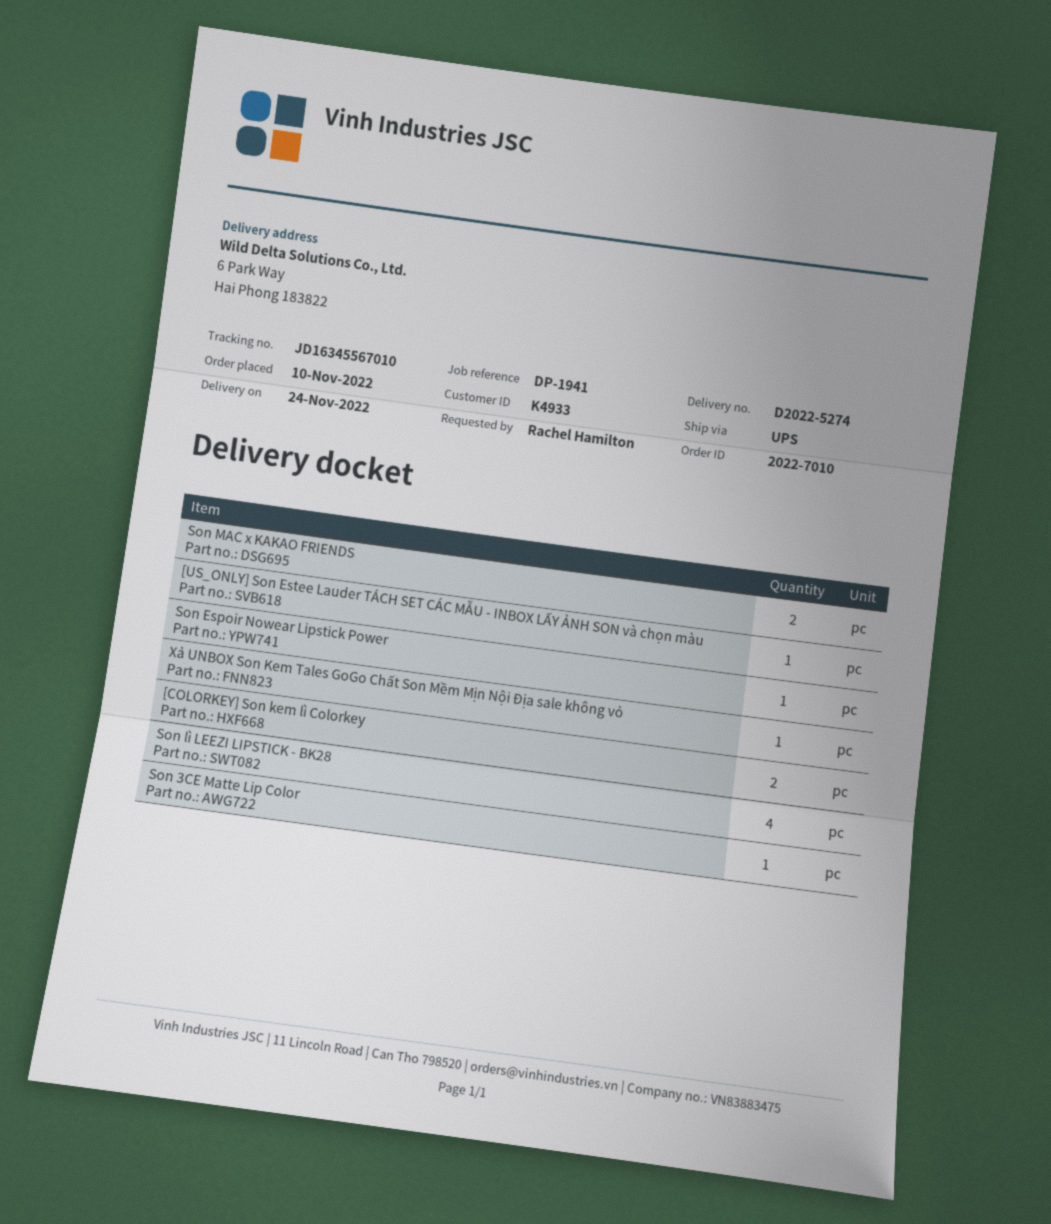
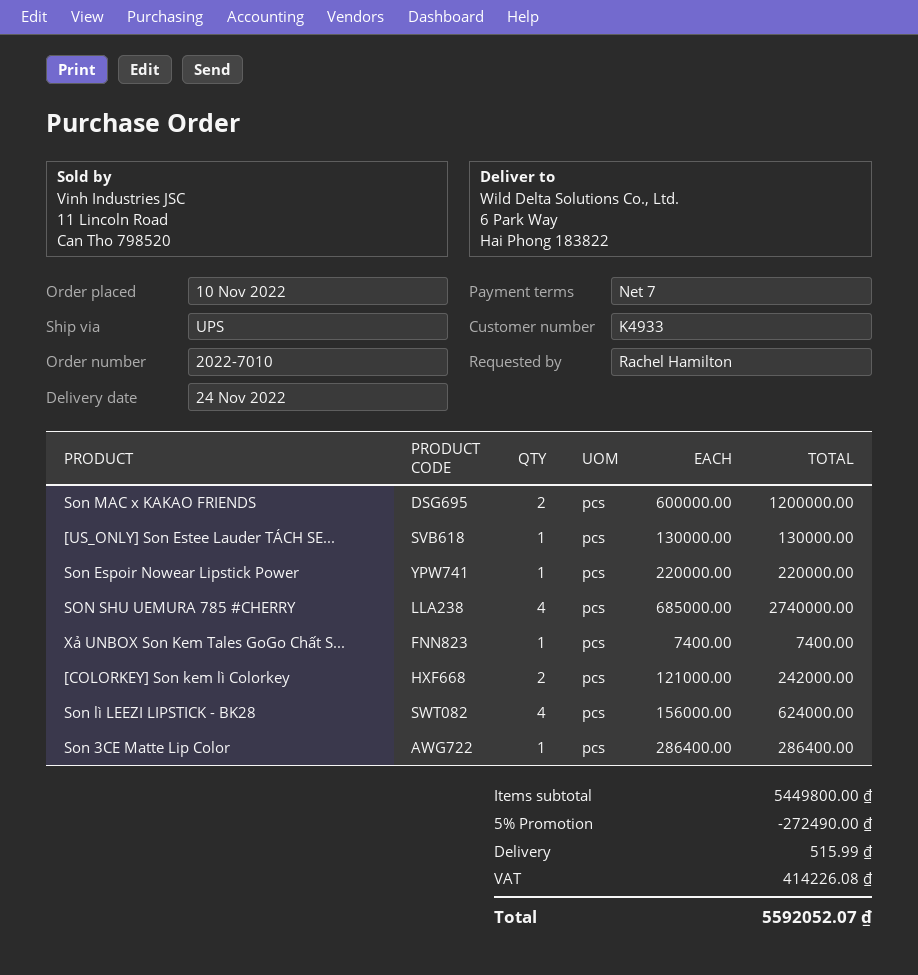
SON SHU UEMURA 785 #CHERRY: none -> 4

